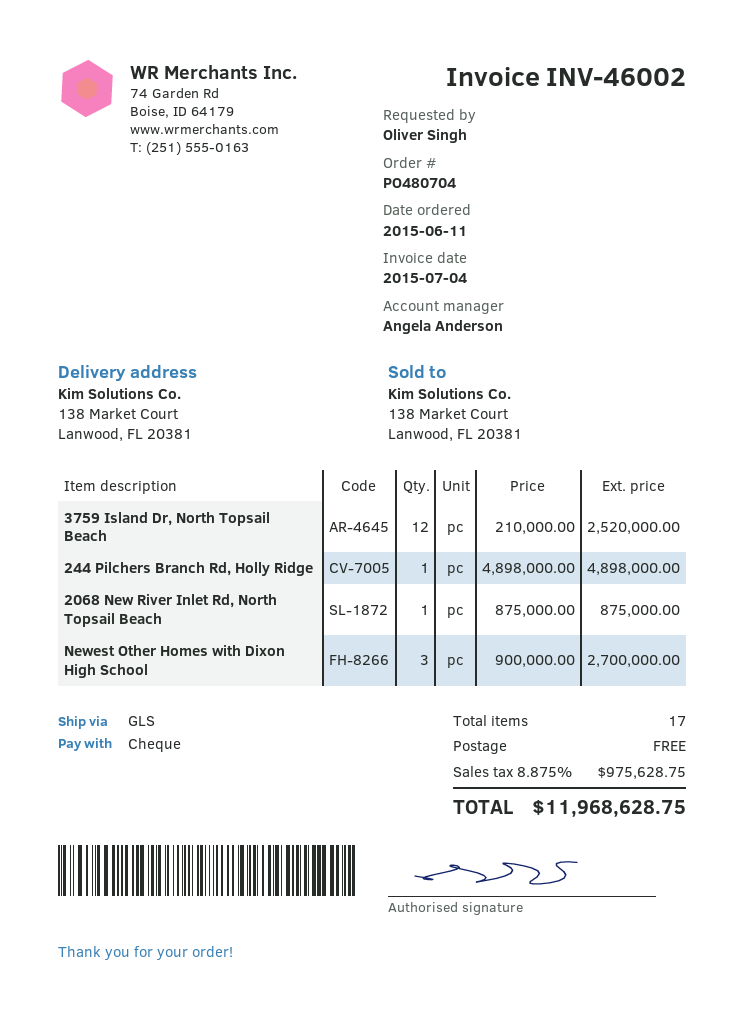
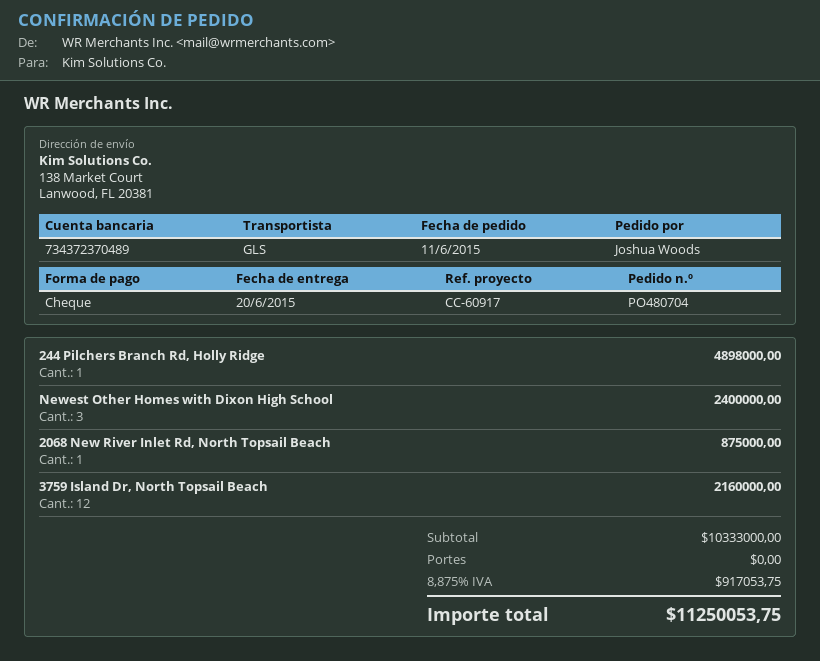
ordered by: Oliver Singh -> Joshua Woods
3759 Island Dr, North Topsail Beach: 12 for 2520000.00 -> 12 for 2160000.00
Newest Other Homes with Dixon High School: 3 for 2700000.00 -> 3 for 2400000.00
tax: 8.875% = 975628.75 -> 8.875% = 917053.75
total: 11968628.75 -> 11250053.75

